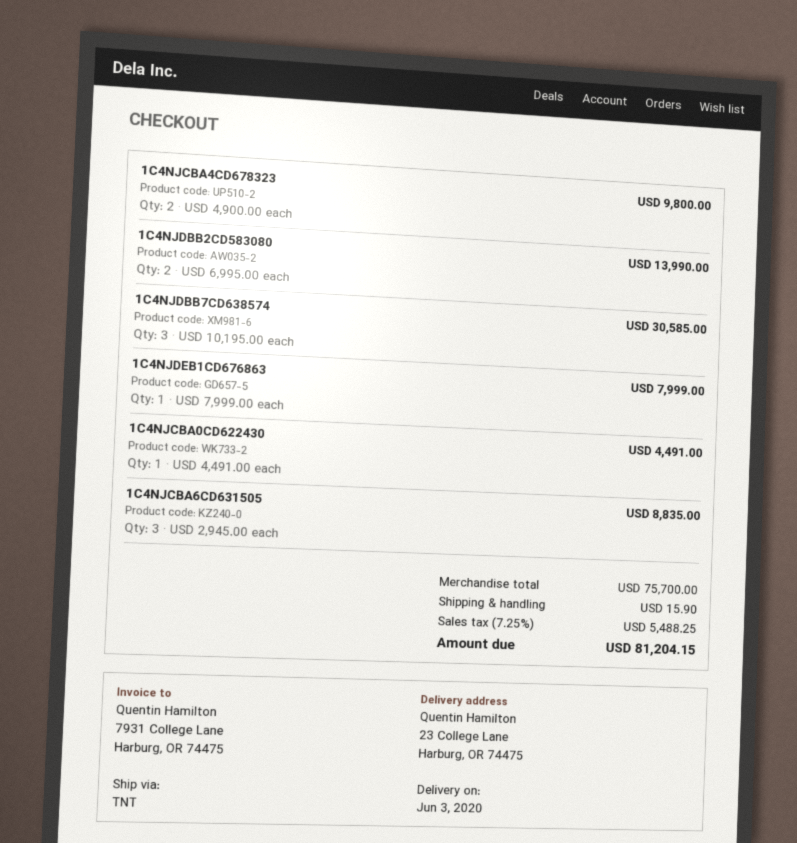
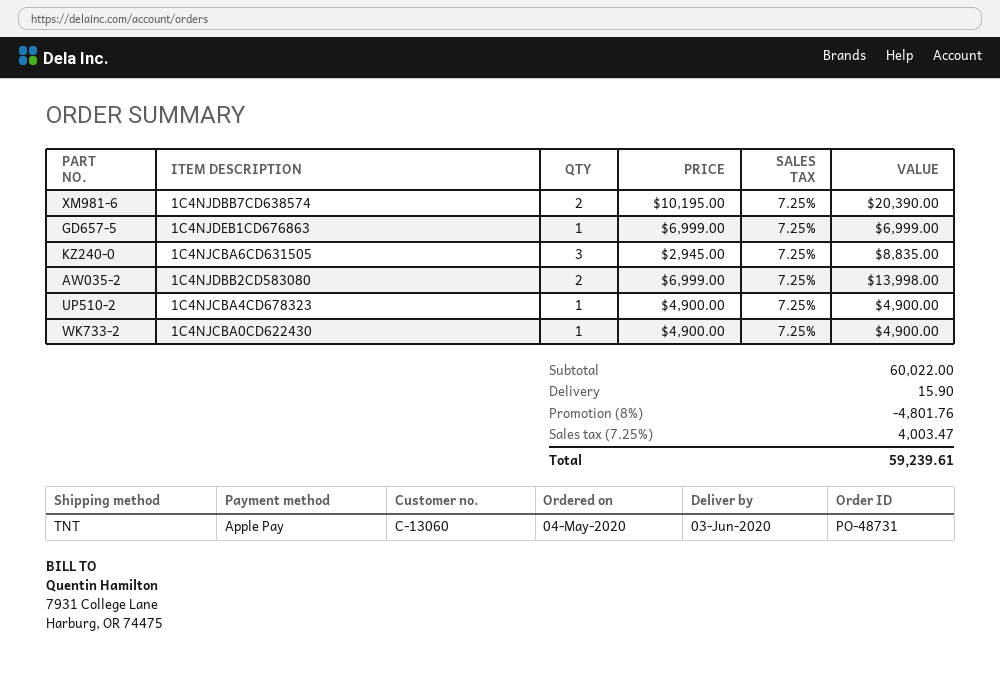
1C4NJCBA4CD678323: 2 x 4900.00 = 9800.00 -> 1 x 4900.00 = 4900.00
1C4NJDBB2CD583080: 2 x 6995.00 = 13990.00 -> 2 x 6999.00 = 13998.00
1C4NJDBB7CD638574: 3 x 10195.00 = 30585.00 -> 2 x 10195.00 = 20390.00
1C4NJDEB1CD676863: 1 x 7999.00 = 7999.00 -> 1 x 6999.00 = 6999.00
1C4NJCBA0CD622430: 1 x 4491.00 = 4491.00 -> 1 x 4900.00 = 4900.00
subtotal: 75700.00 -> 60022.00
discount: none -> 8% = 4801.76
tax: 7.25% = 5488.25 -> 7.25% = 4003.47
total: 81204.15 -> 59239.61

